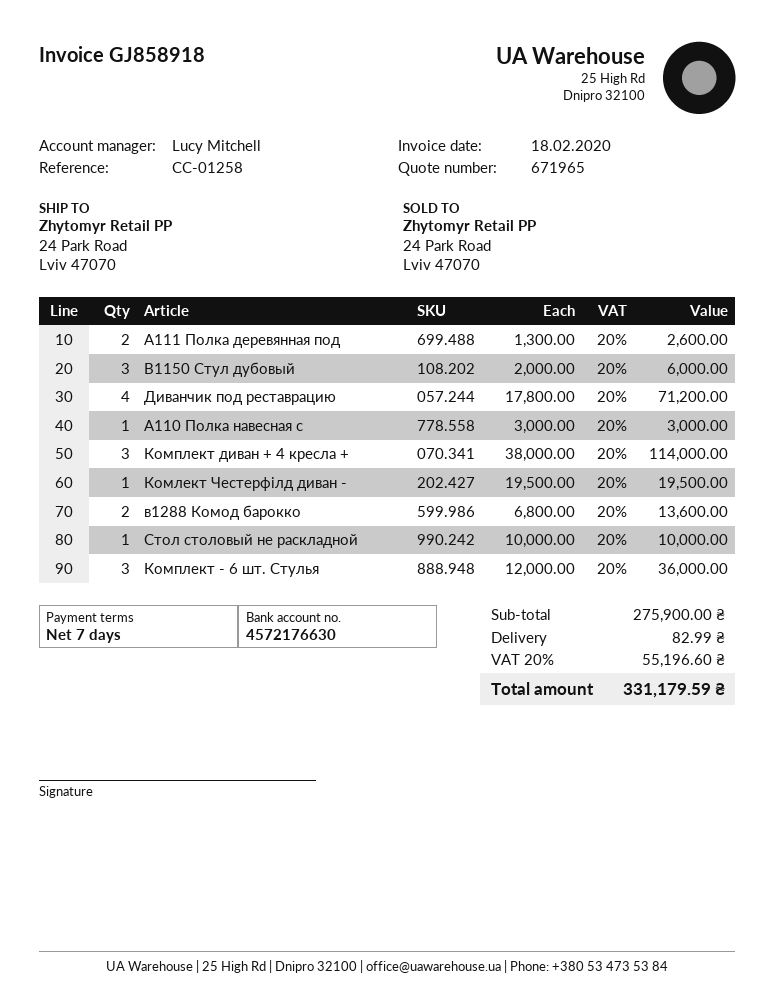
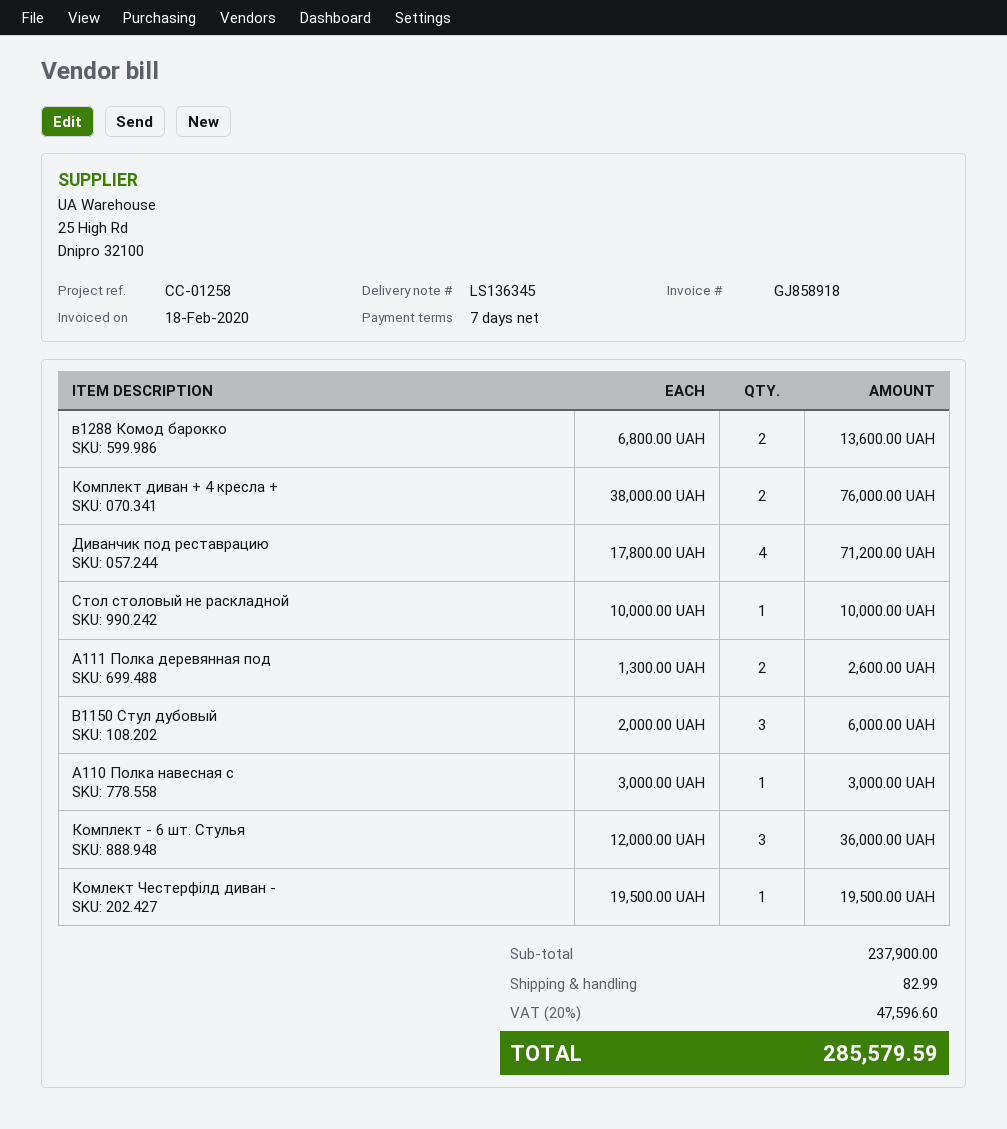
Комплект диван + 4 кресла +: 3 x 38000.00 = 114000.00 -> 2 x 38000.00 = 76000.00
subtotal: 275900.00 -> 237900.00
tax: 20% = 55196.60 -> 20% = 47596.60
total: 331179.59 -> 285579.59

